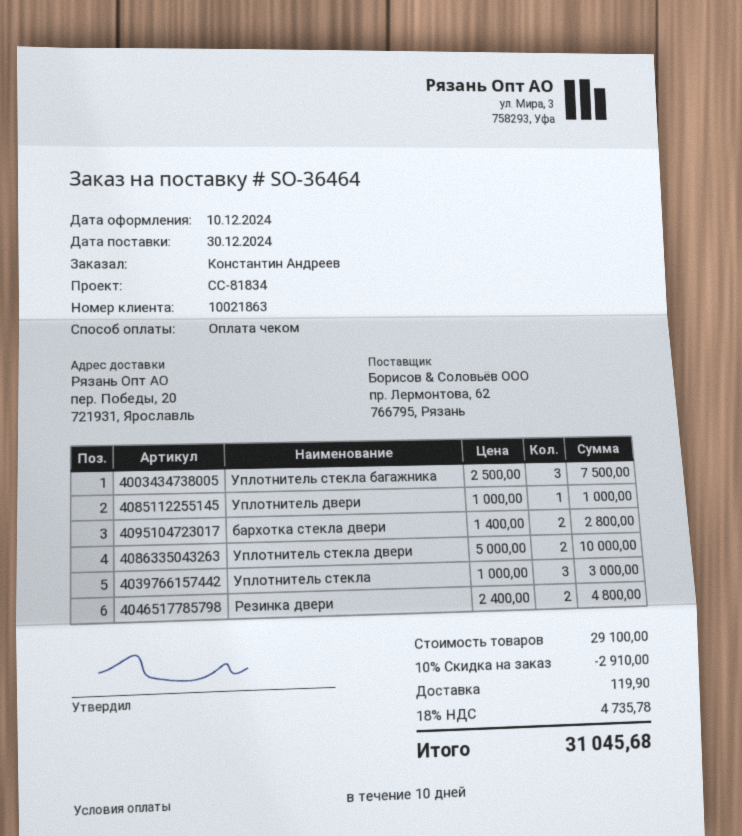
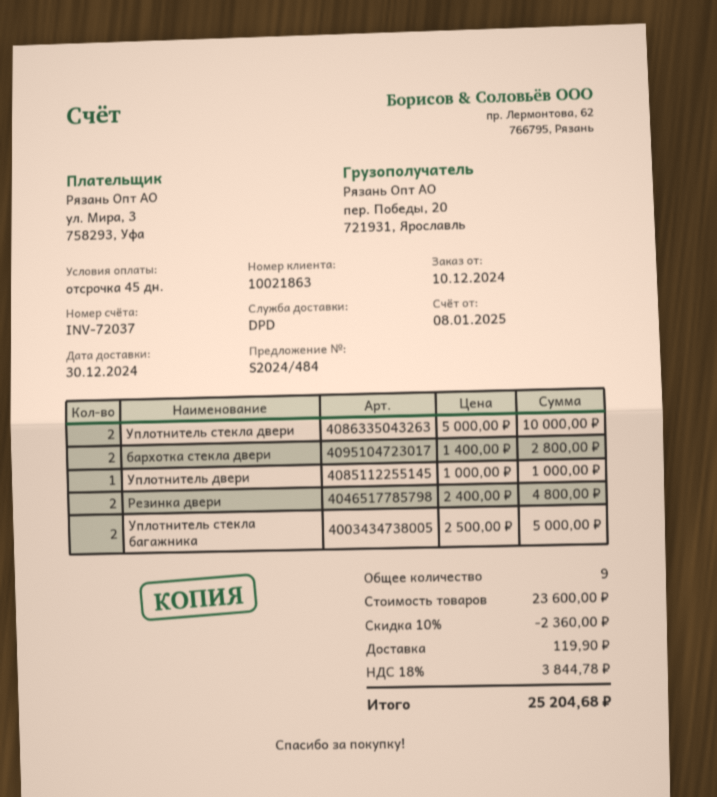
payment terms: 10 days -> 45 days
Уплотнитель стекла багажника: 3 x 2500.00 = 7500.00 -> 2 x 2500.00 = 5000.00
Уплотнитель стекла: 3 x 1000.00 = 3000.00 -> none
subtotal: 29100.00 -> 23600.00
discount: 10% = 2910.00 -> 10% = 2360.00
tax: 18% = 4735.78 -> 18% = 3844.78
total: 31045.68 -> 25204.68

